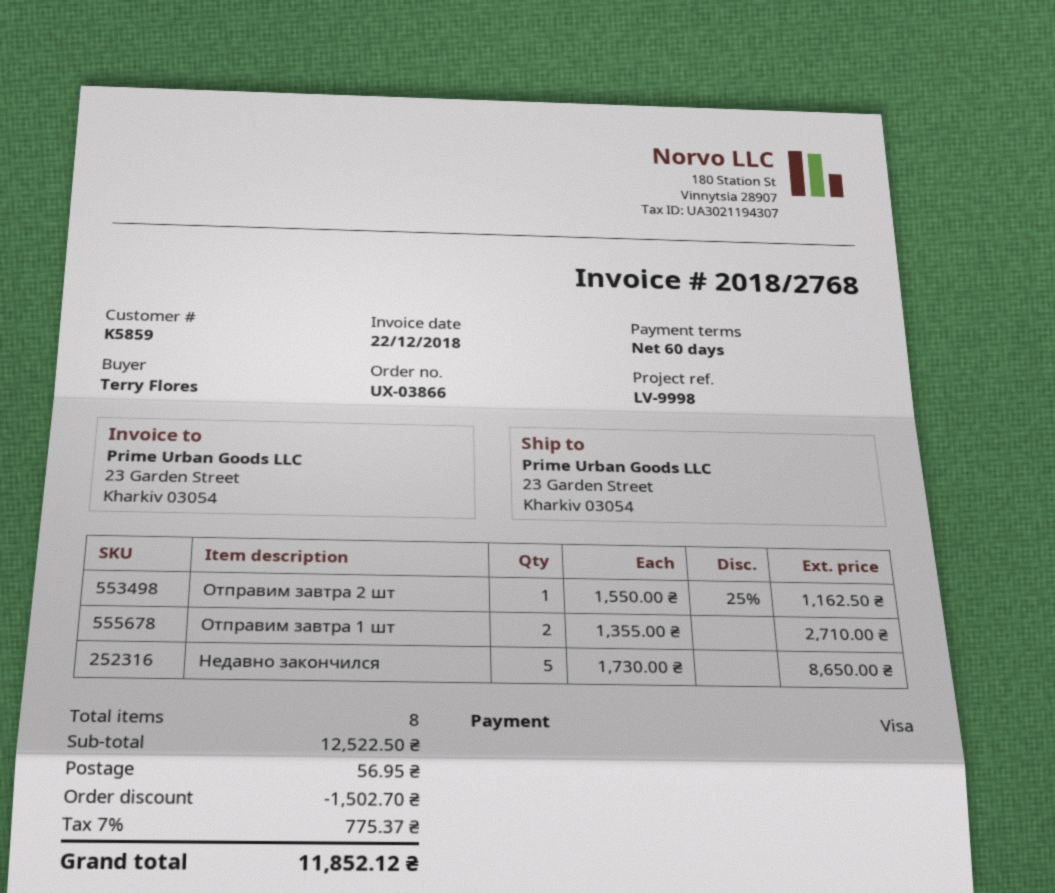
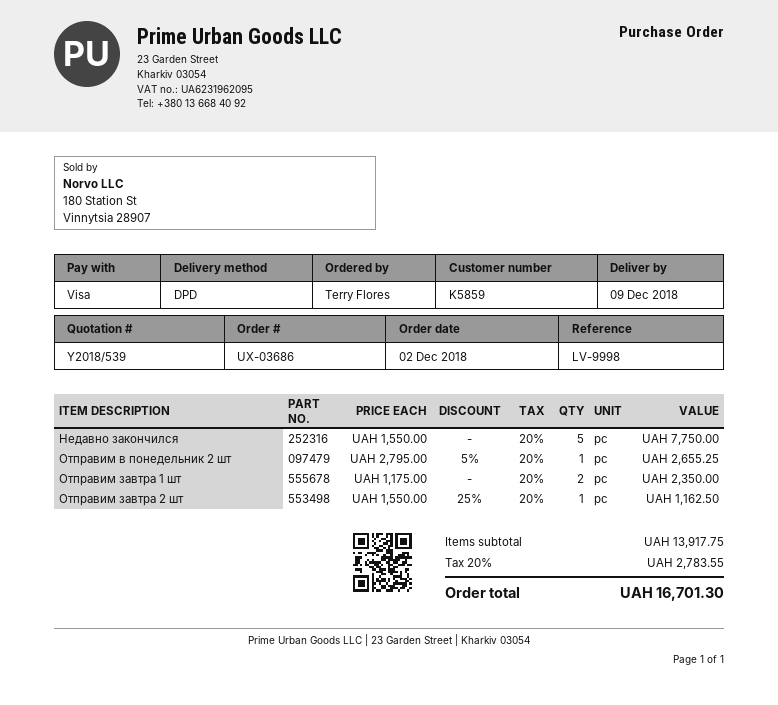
order number: UX-03866 -> UX-03686
Отправим завтра 1 шт: 2 x 1355.00 = 2710.00 -> 2 x 1175.00 = 2350.00
Недавно закончился: 5 x 1730.00 = 8650.00 -> 5 x 1550.00 = 7750.00
Отправим в понедельник 2 шт: none -> 1 x 2795.00 - 5% = 2655.25
subtotal: 12522.50 -> 13917.75
discount: 1502.70 -> none
shipping: 56.95 -> none
tax: 7% = 775.37 -> 20% = 2783.55
total: 11852.12 -> 16701.30

